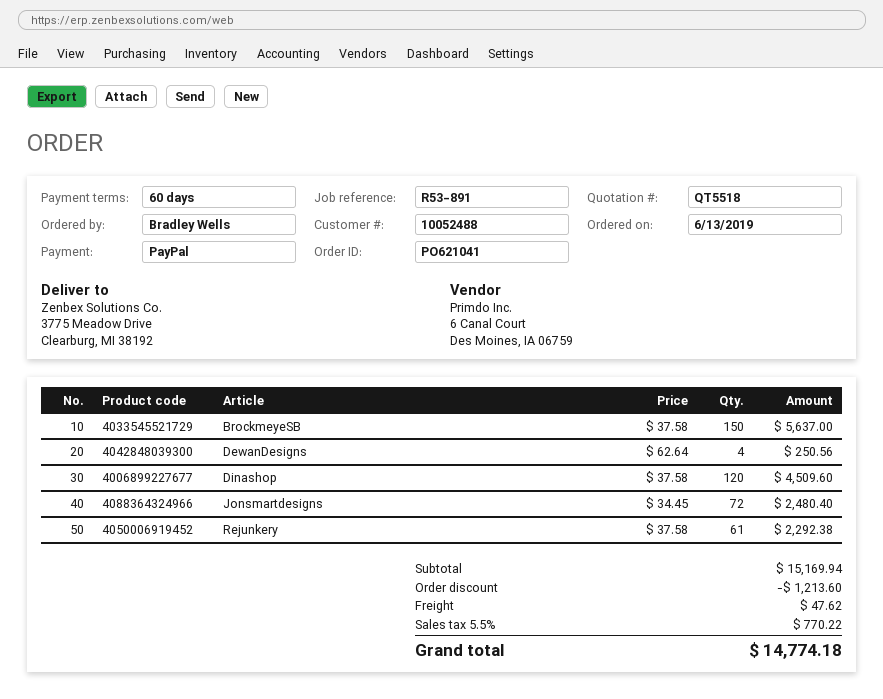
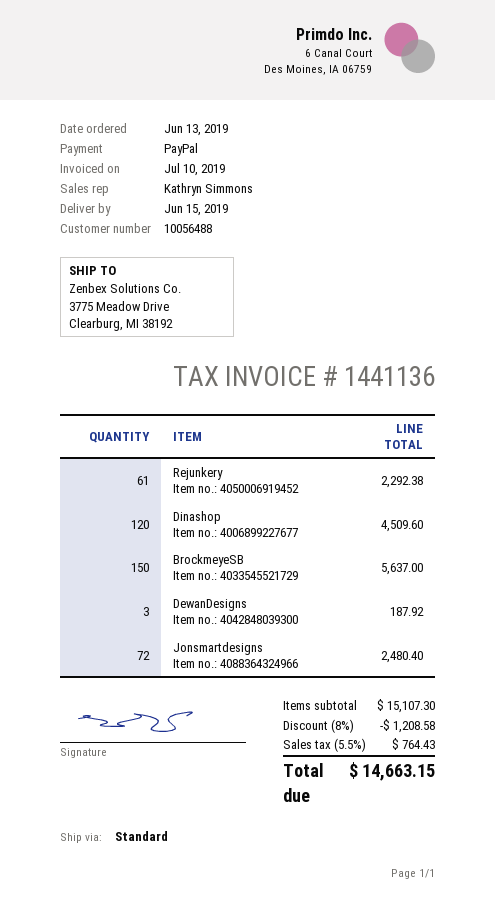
customer number: 10052488 -> 10056488
DewanDesigns: 4 for 250.56 -> 3 for 187.92
subtotal: 15169.94 -> 15107.30
discount: 1213.60 -> 1208.58
shipping: 47.62 -> none
tax: 5.5% = 770.22 -> 5.5% = 764.43
total: 14774.18 -> 14663.15

